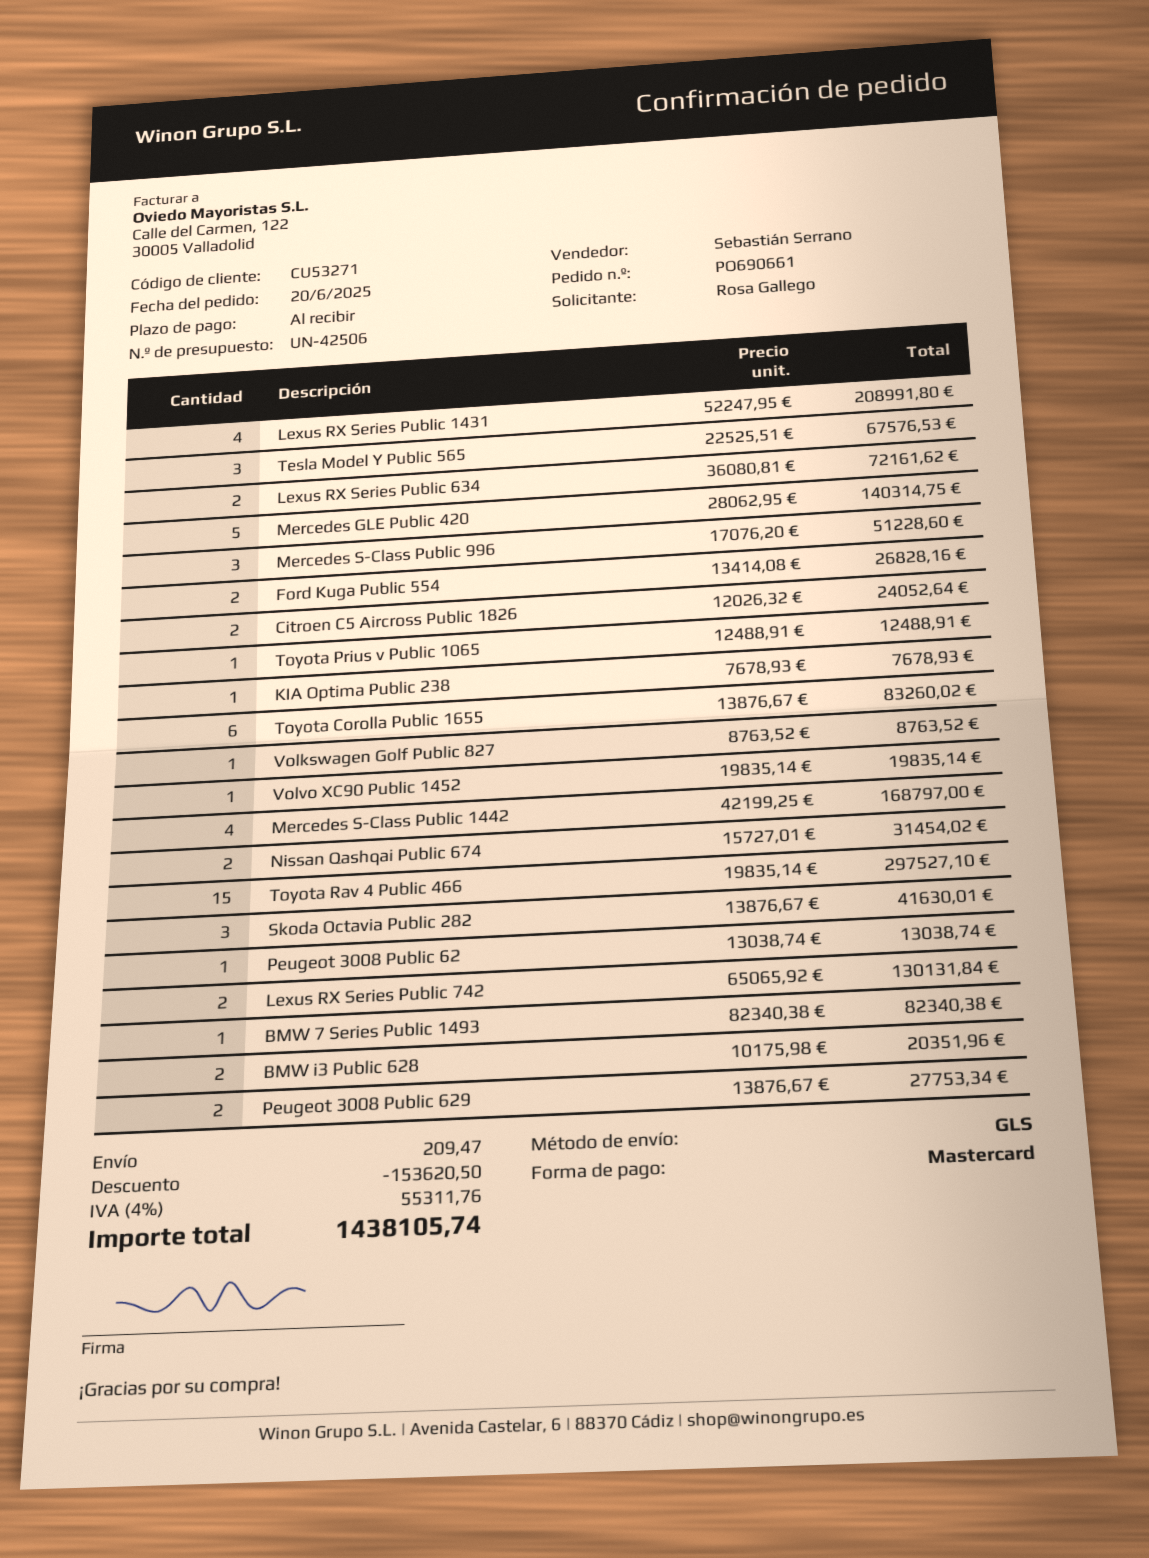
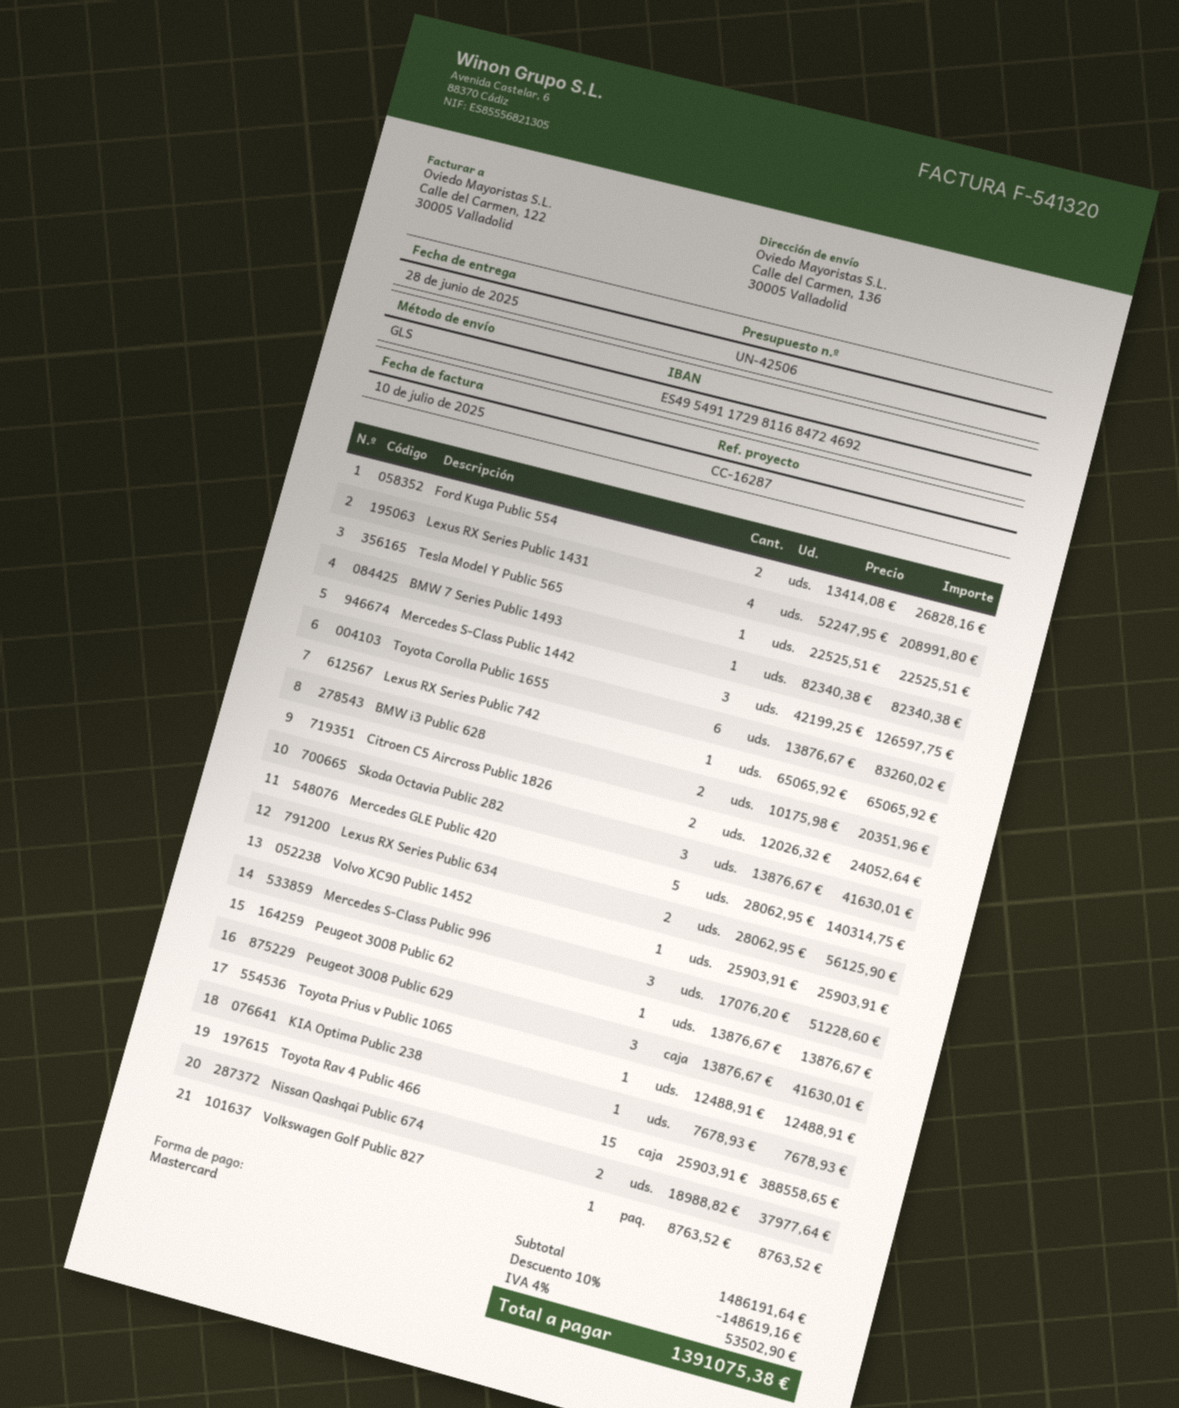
Tesla Model Y Public 565: 3 x 22525.51 = 67576.53 -> 1 x 22525.51 = 22525.51
Lexus RX Series Public 634: 2 x 36080.81 = 72161.62 -> 2 x 28062.95 = 56125.90
Volvo XC90 Public 1452: 1 x 19835.14 = 19835.14 -> 1 x 25903.91 = 25903.91
Mercedes S-Class Public 1442: 4 x 42199.25 = 168797.00 -> 3 x 42199.25 = 126597.75
Nissan Qashqai Public 674: 2 x 15727.01 = 31454.02 -> 2 x 18988.82 = 37977.64
Toyota Rav 4 Public 466: 15 x 19835.14 = 297527.10 -> 15 x 25903.91 = 388558.65
Peugeot 3008 Public 62: 1 x 13038.74 = 13038.74 -> 1 x 13876.67 = 13876.67
Lexus RX Series Public 742: 2 x 65065.92 = 130131.84 -> 1 x 65065.92 = 65065.92
Peugeot 3008 Public 629: 2 x 13876.67 = 27753.34 -> 3 x 13876.67 = 41630.01
discount: 153620.50 -> 148619.16
shipping: 209.47 -> none
tax: 4% = 55311.76 -> 4% = 53502.90
total: 1438105.74 -> 1391075.38

